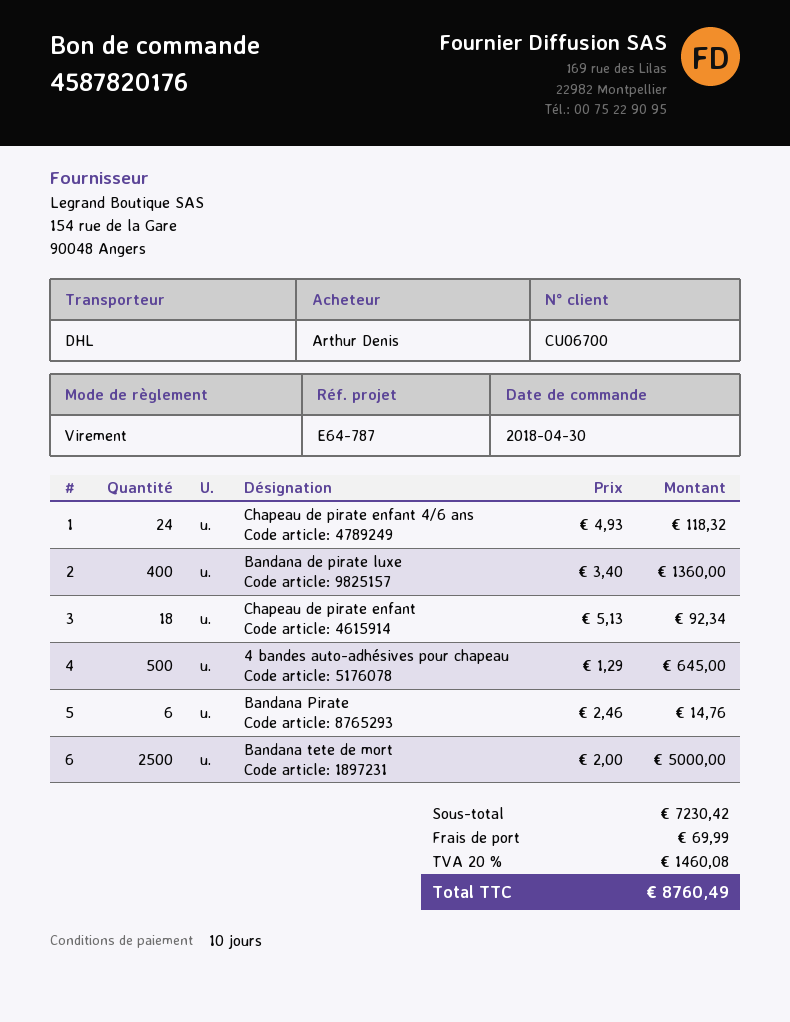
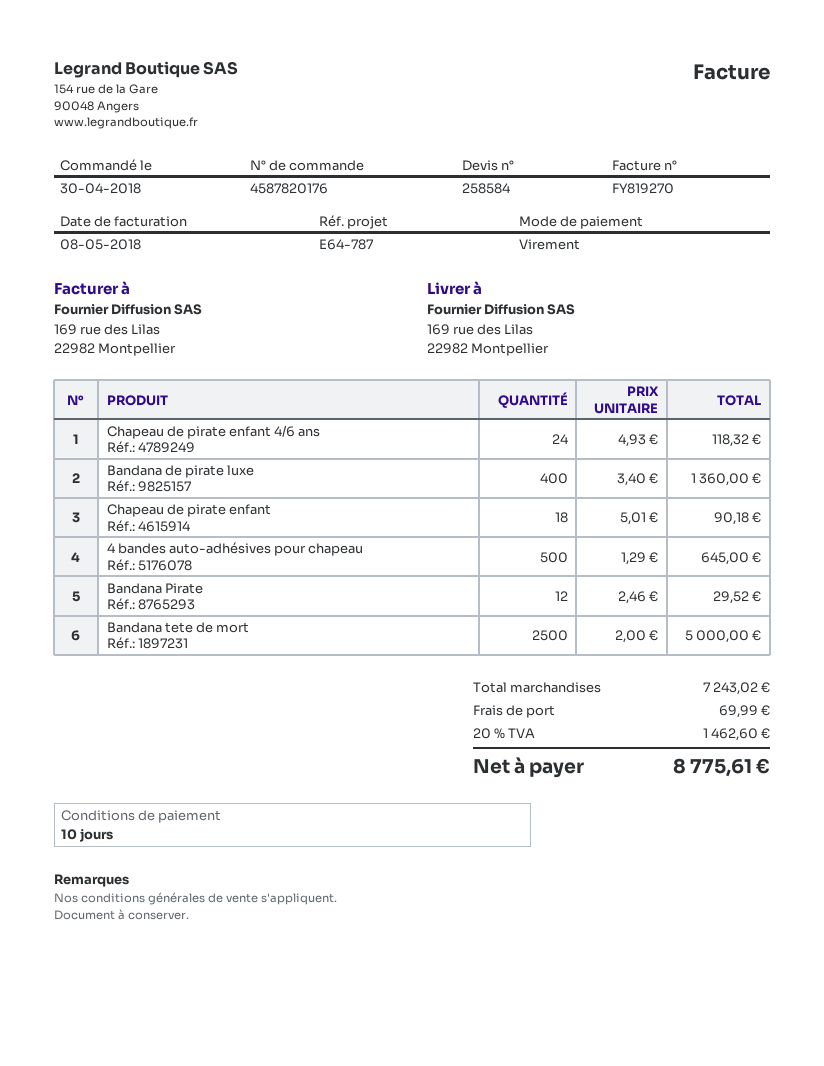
Chapeau de pirate enfant: 18 x 5.13 = 92.34 -> 18 x 5.01 = 90.18
Bandana Pirate: 6 x 2.46 = 14.76 -> 12 x 2.46 = 29.52
subtotal: 7230.42 -> 7243.02
tax: 20% = 1460.08 -> 20% = 1462.60
total: 8760.49 -> 8775.61

